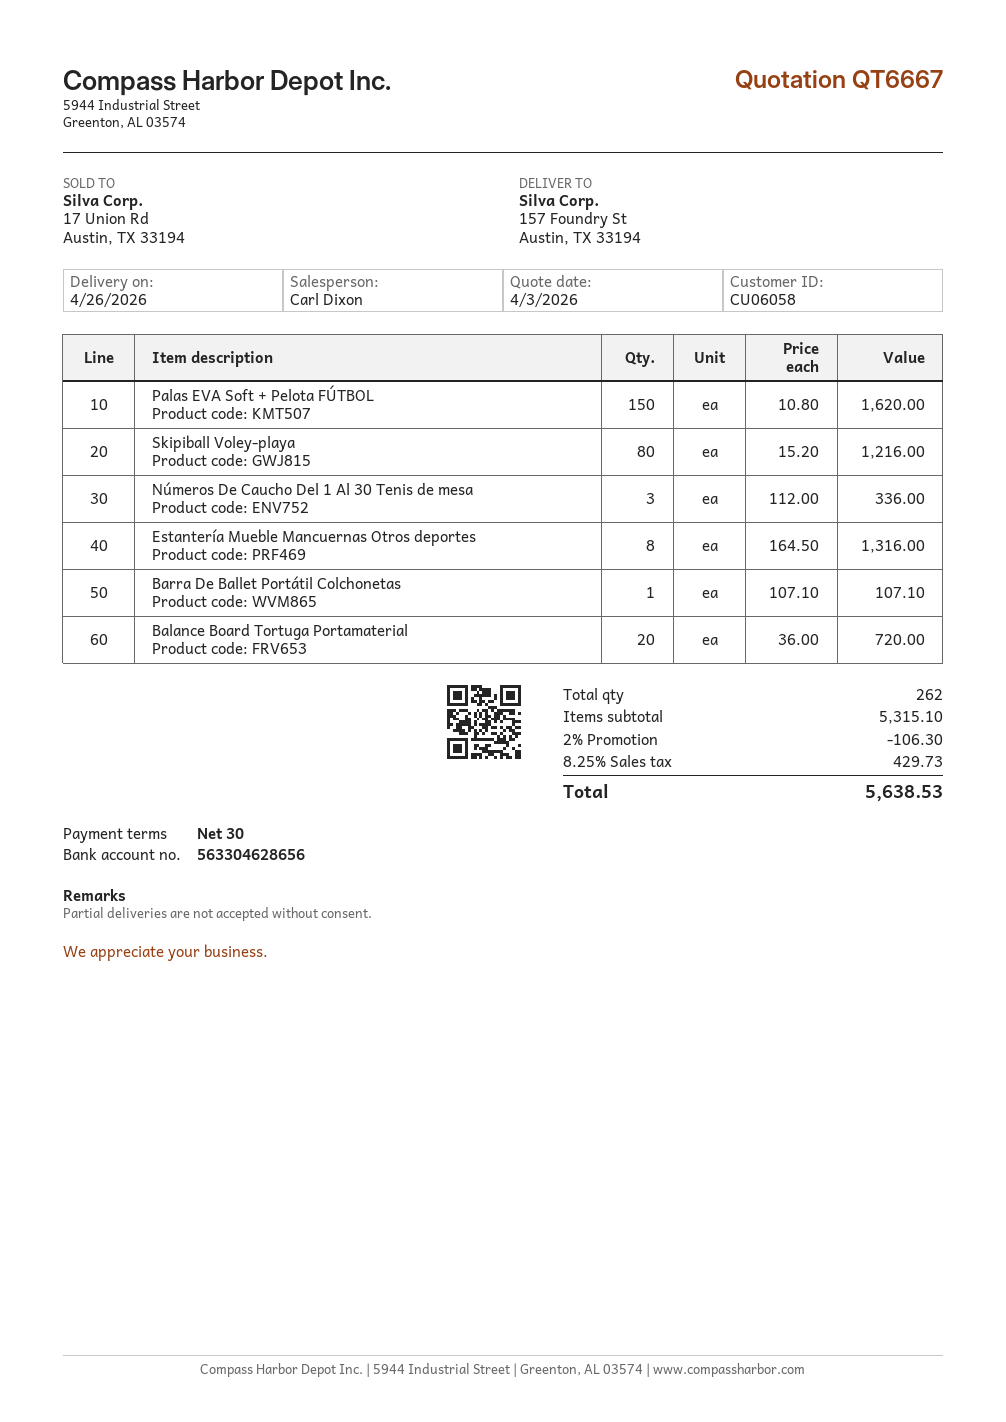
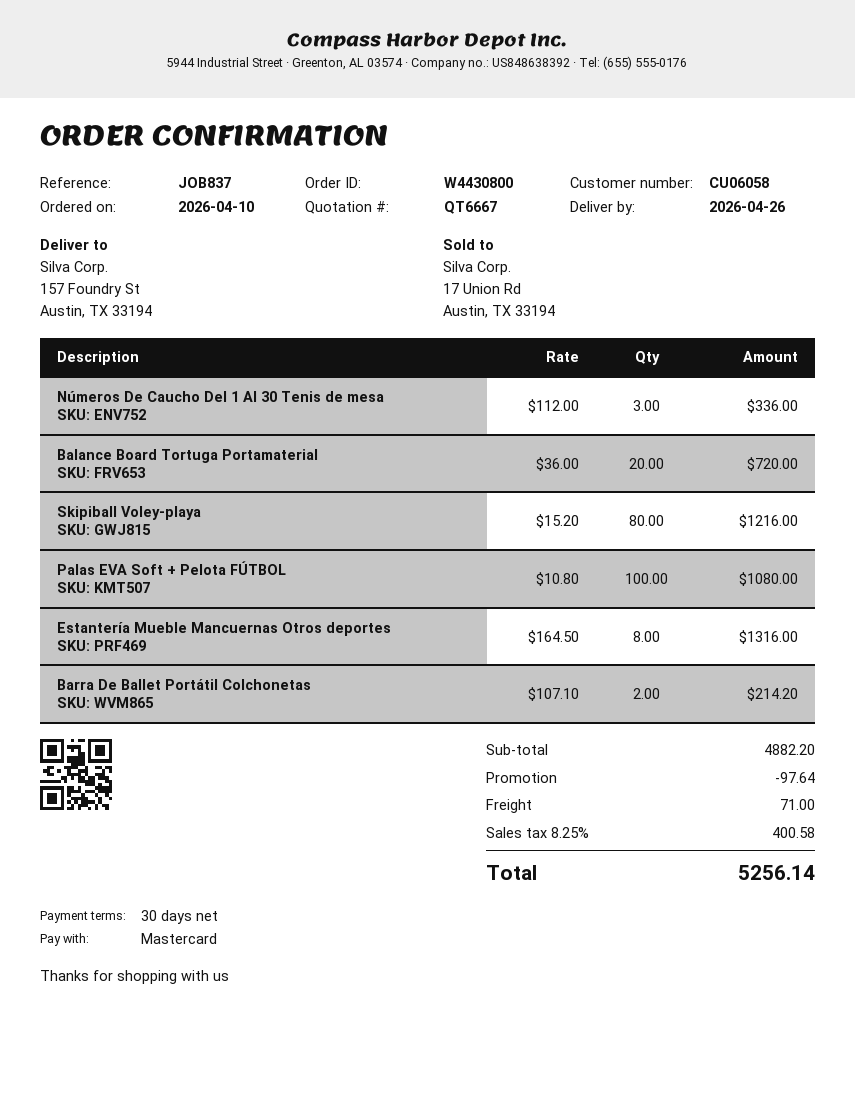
Palas EVA Soft + Pelota FÚTBOL: 150 x 10.80 = 1620.00 -> 100 x 10.80 = 1080.00
Barra De Ballet Portátil Colchonetas: 1 x 107.10 = 107.10 -> 2 x 107.10 = 214.20
subtotal: 5315.10 -> 4882.20
discount: 106.30 -> 97.64
shipping: none -> 71.00
tax: 8.25% = 429.73 -> 8.25% = 400.58
total: 5638.53 -> 5256.14

